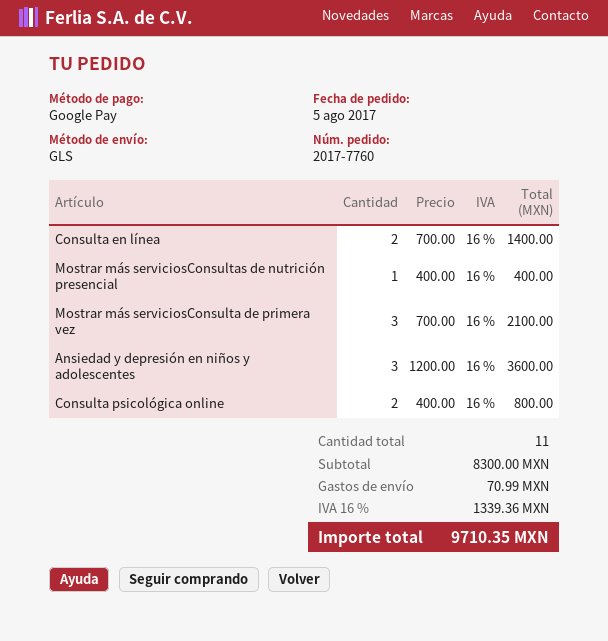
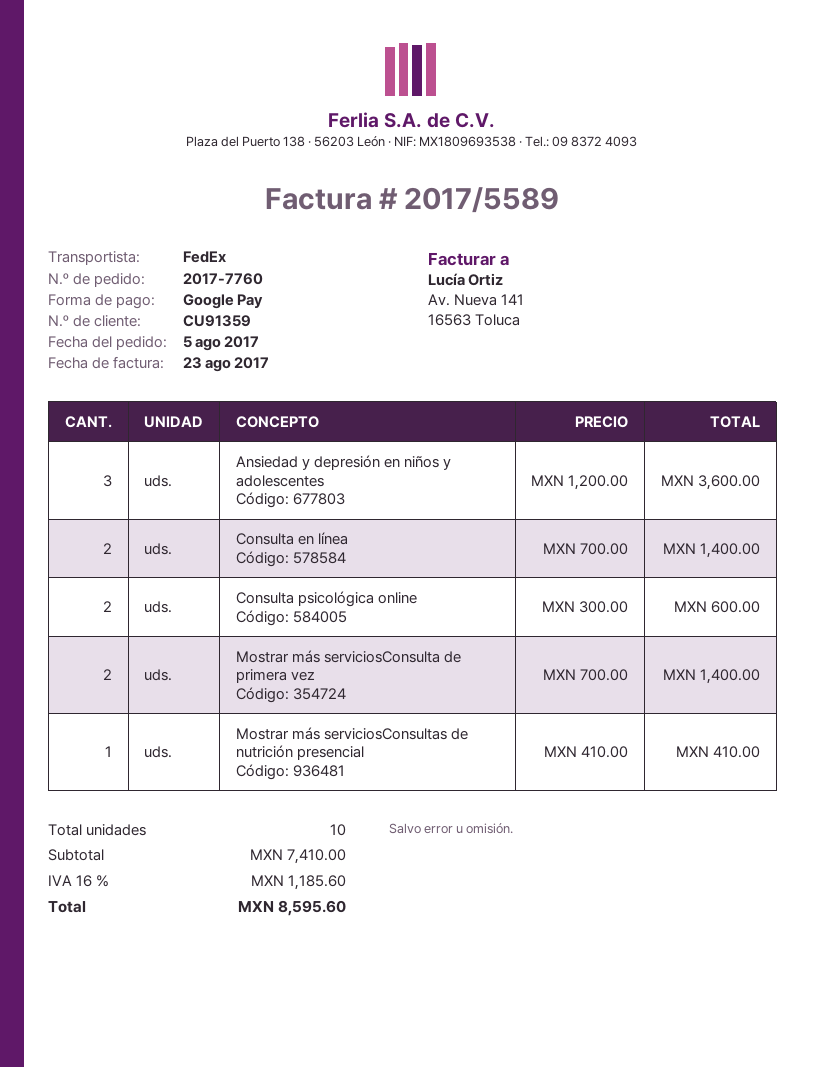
shipping method: GLS -> FedEx
Mostrar más serviciosConsultas de nutrición presencial: 1 x 400.00 = 400.00 -> 1 x 410.00 = 410.00
Mostrar más serviciosConsulta de primera vez: 3 x 700.00 = 2100.00 -> 2 x 700.00 = 1400.00
Consulta psicológica online: 2 x 400.00 = 800.00 -> 2 x 300.00 = 600.00
total quantity: 11 -> 10
subtotal: 8300.00 -> 7410.00
shipping: 70.99 -> none
tax: 16% = 1339.36 -> 16% = 1185.60
total: 9710.35 -> 8595.60

